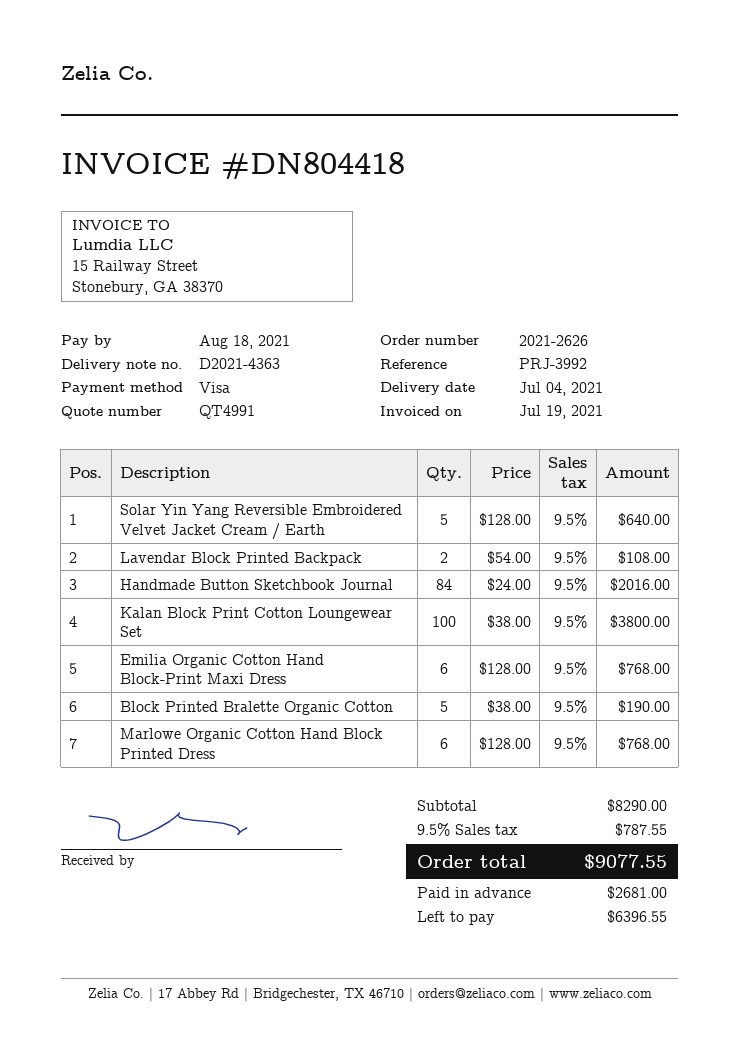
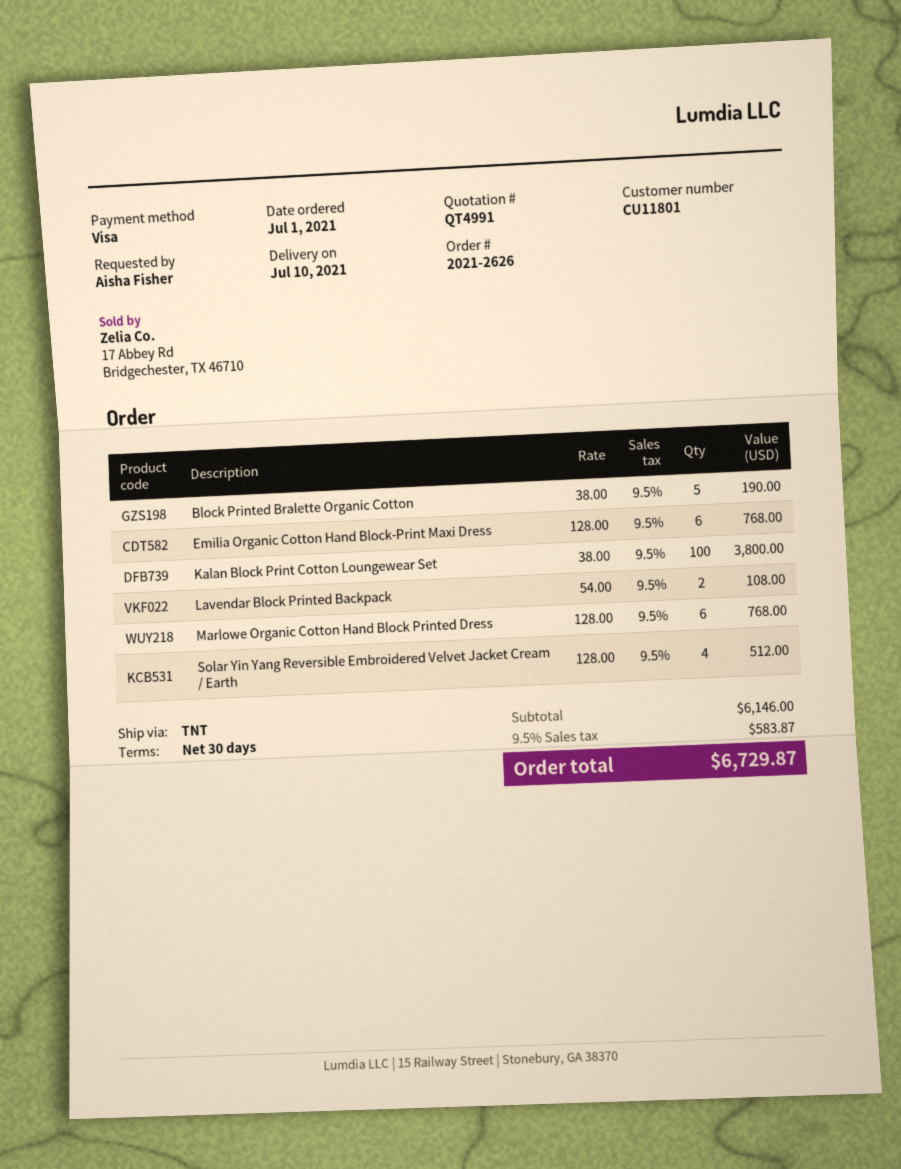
delivery date: 2021-07-04 -> 2021-07-10
Solar Yin Yang Reversible Embroidered Velvet Jacket Cream / Earth: 5 x 128.00 = 640.00 -> 4 x 128.00 = 512.00
Handmade Button Sketchbook Journal: 84 x 24.00 = 2016.00 -> none
subtotal: 8290.00 -> 6146.00
tax: 9.5% = 787.55 -> 9.5% = 583.87
total: 9077.55 -> 6729.87

